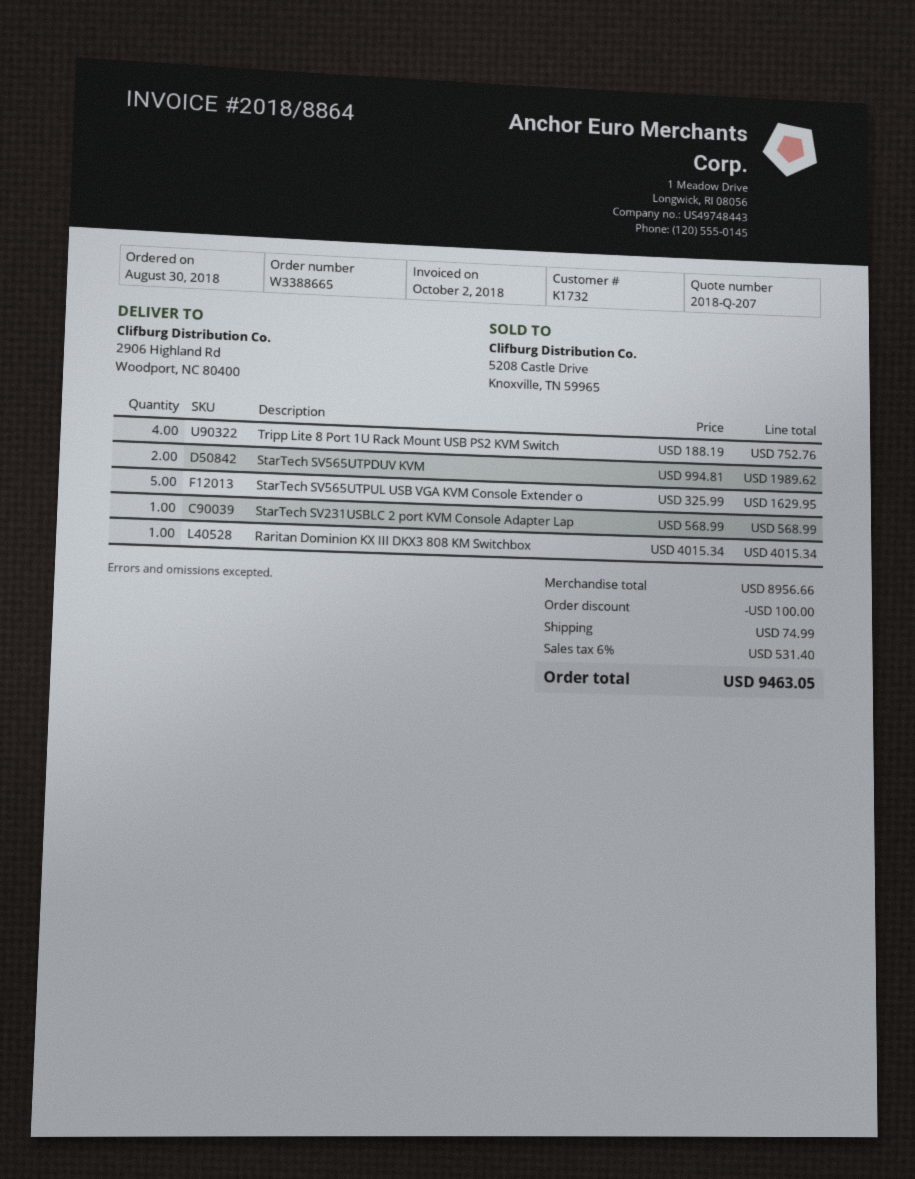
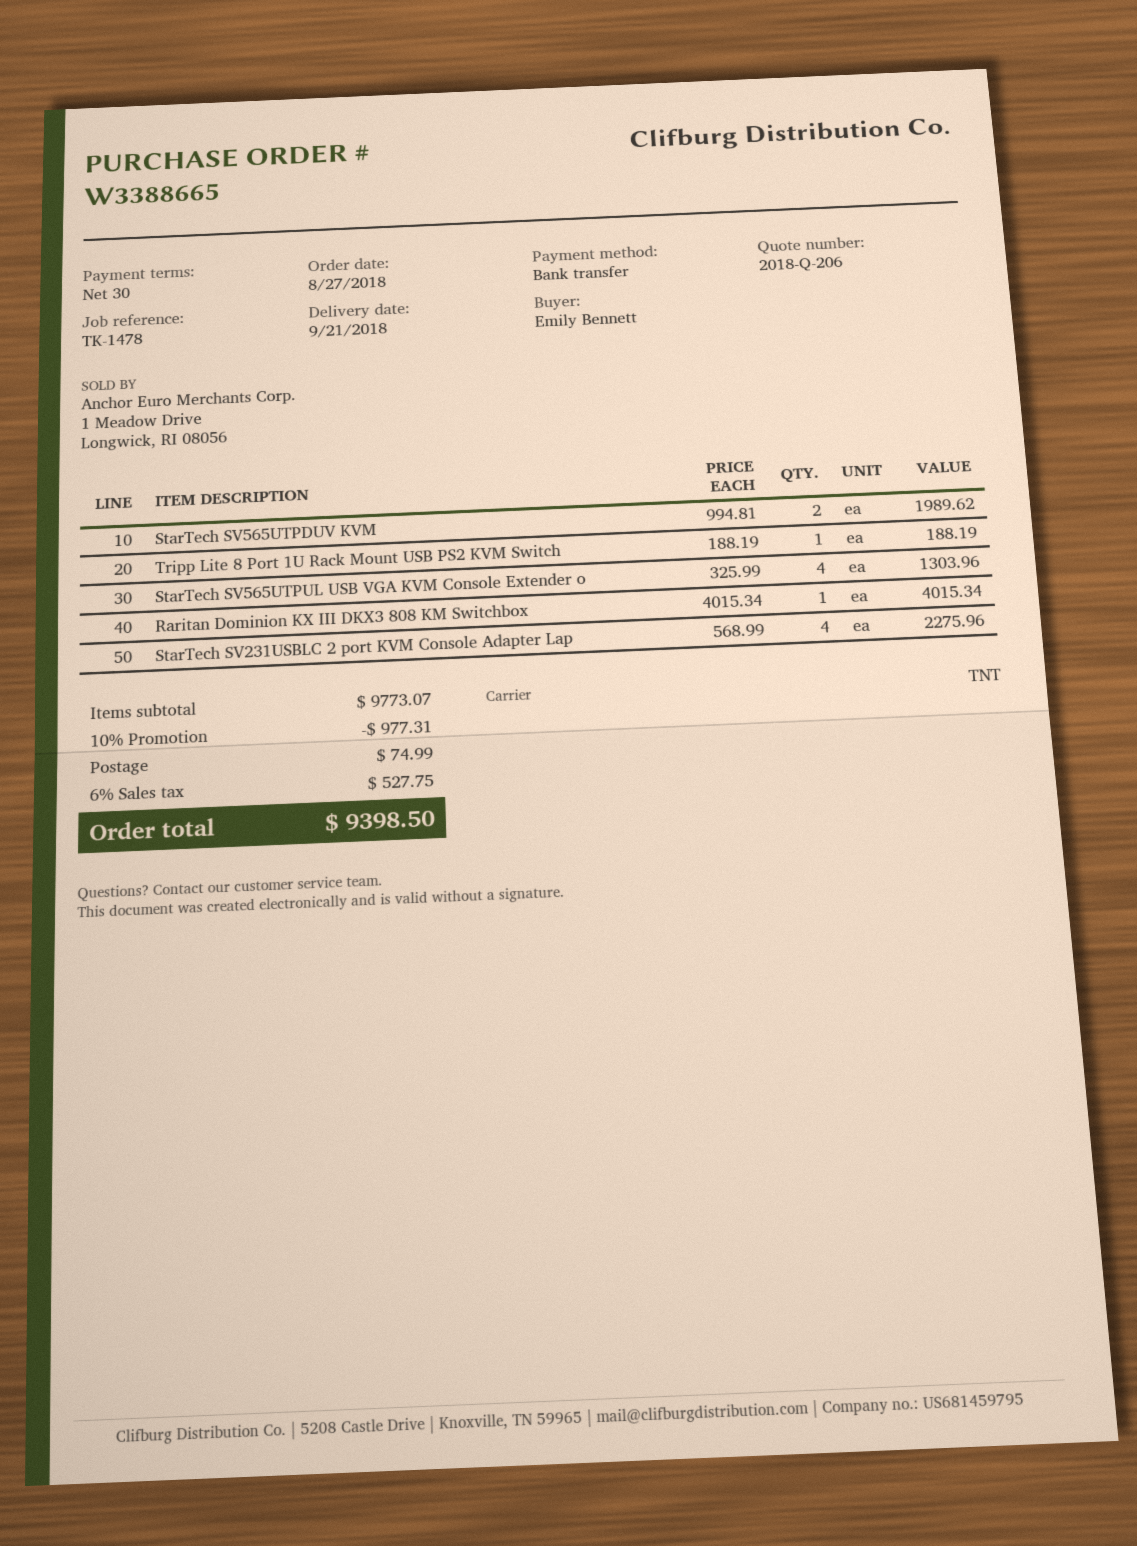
quote number: 2018-Q-207 -> 2018-Q-206
order date: 2018-08-30 -> 2018-08-27
Tripp Lite 8 Port 1U Rack Mount USB PS2 KVM Switch: 4 x 188.19 = 752.76 -> 1 x 188.19 = 188.19
StarTech SV565UTPUL USB VGA KVM Console Extender o: 5 x 325.99 = 1629.95 -> 4 x 325.99 = 1303.96
StarTech SV231USBLC 2 port KVM Console Adapter Lap: 1 x 568.99 = 568.99 -> 4 x 568.99 = 2275.96
subtotal: 8956.66 -> 9773.07
discount: 100.00 -> 977.31
tax: 6% = 531.40 -> 6% = 527.75
total: 9463.05 -> 9398.50

